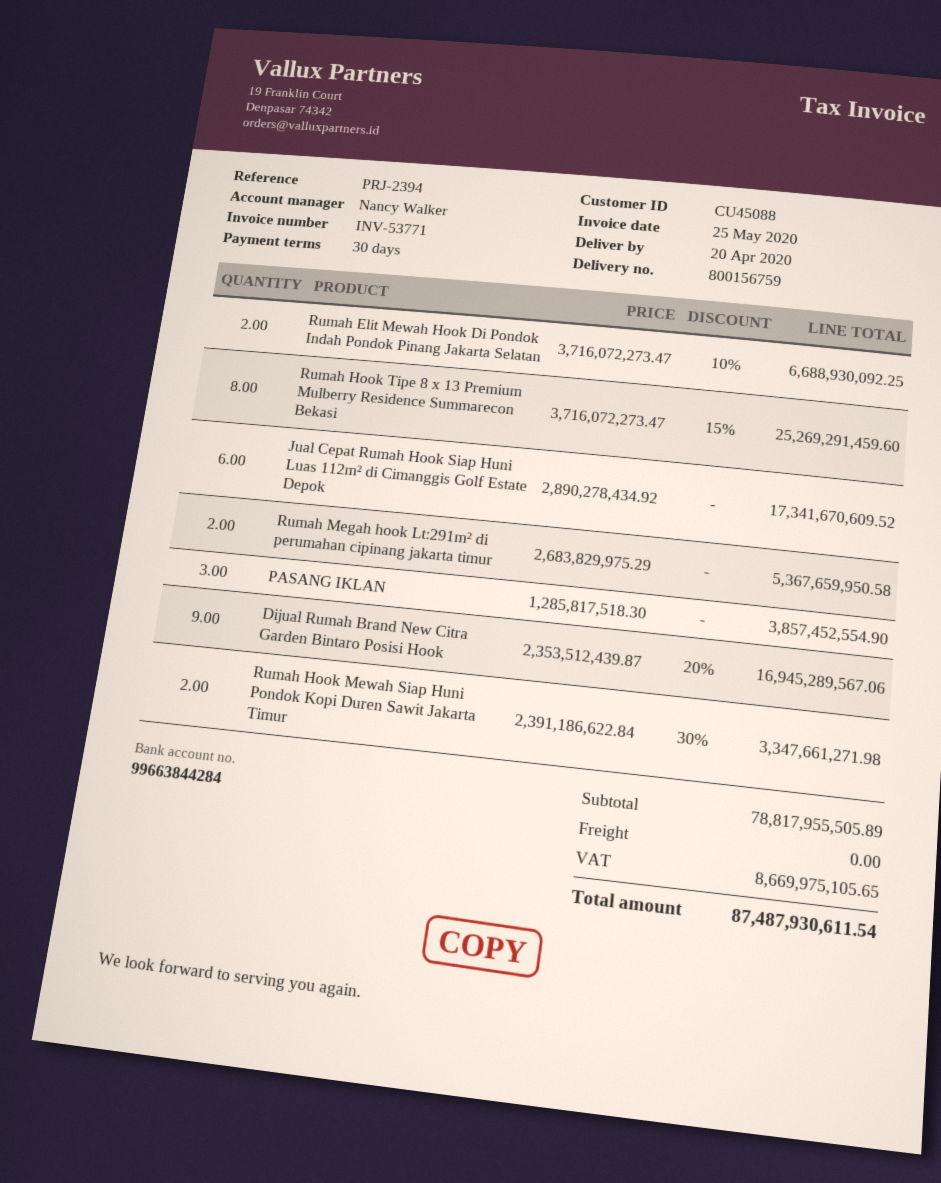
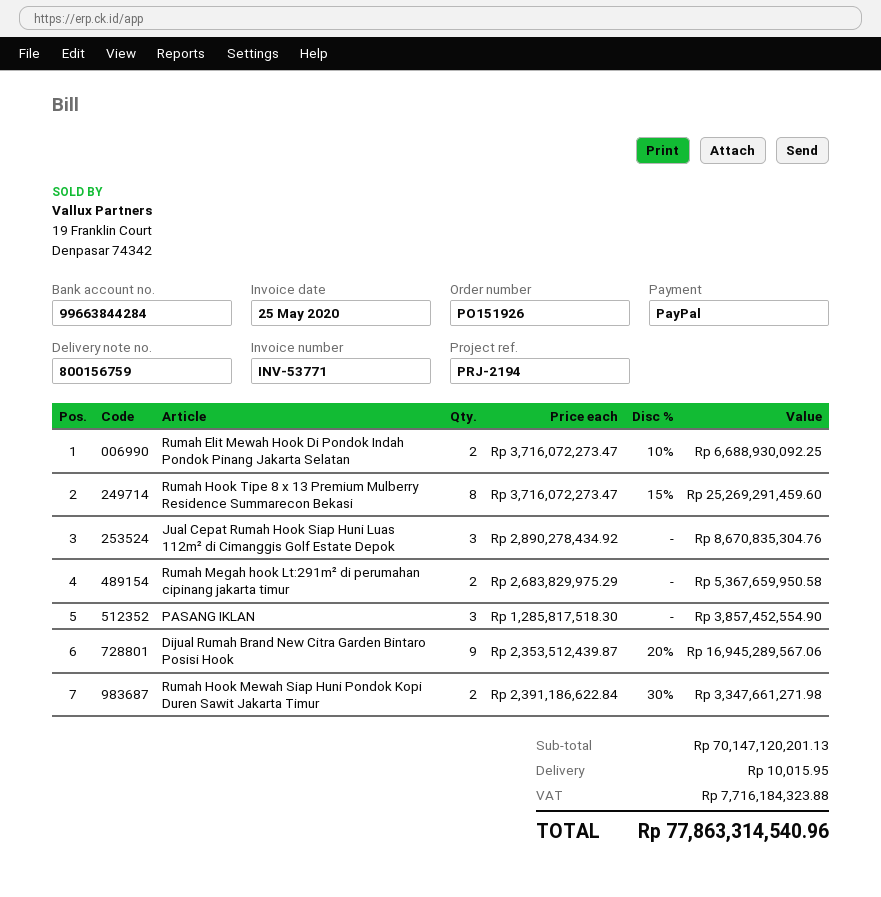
reference: PRJ-2394 -> PRJ-2194
Jual Cepat Rumah Hook Siap Huni Luas 112m² di Cimanggis Golf Estate Depok: 6 x 2890278434.92 = 17341670609.52 -> 3 x 2890278434.92 = 8670835304.76
subtotal: 78817955505.89 -> 70147120201.13
shipping: 0.00 -> 10015.95
tax: 8669975105.65 -> 7716184323.88
total: 87487930611.54 -> 77863314540.96

